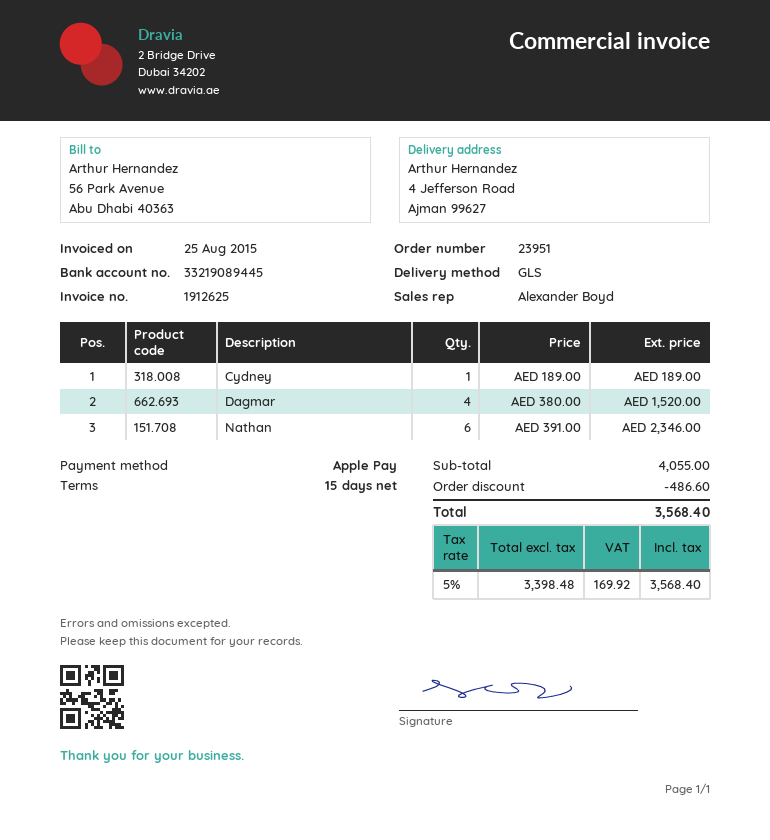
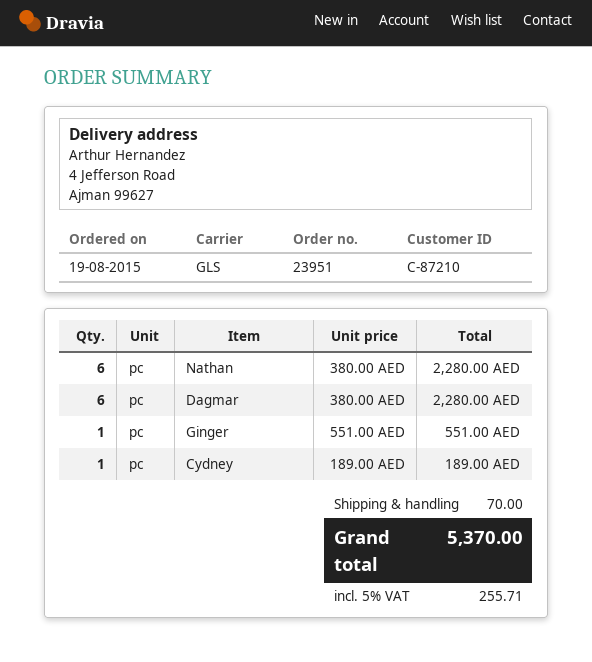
Dagmar: 4 x 380.00 = 1520.00 -> 6 x 380.00 = 2280.00
Nathan: 6 x 391.00 = 2346.00 -> 6 x 380.00 = 2280.00
Ginger: none -> 1 x 551.00 = 551.00
discount: 486.60 -> none
shipping: none -> 70.00
tax: 5% = 169.92 -> 5% = 255.71
total: 3568.40 -> 5370.00

